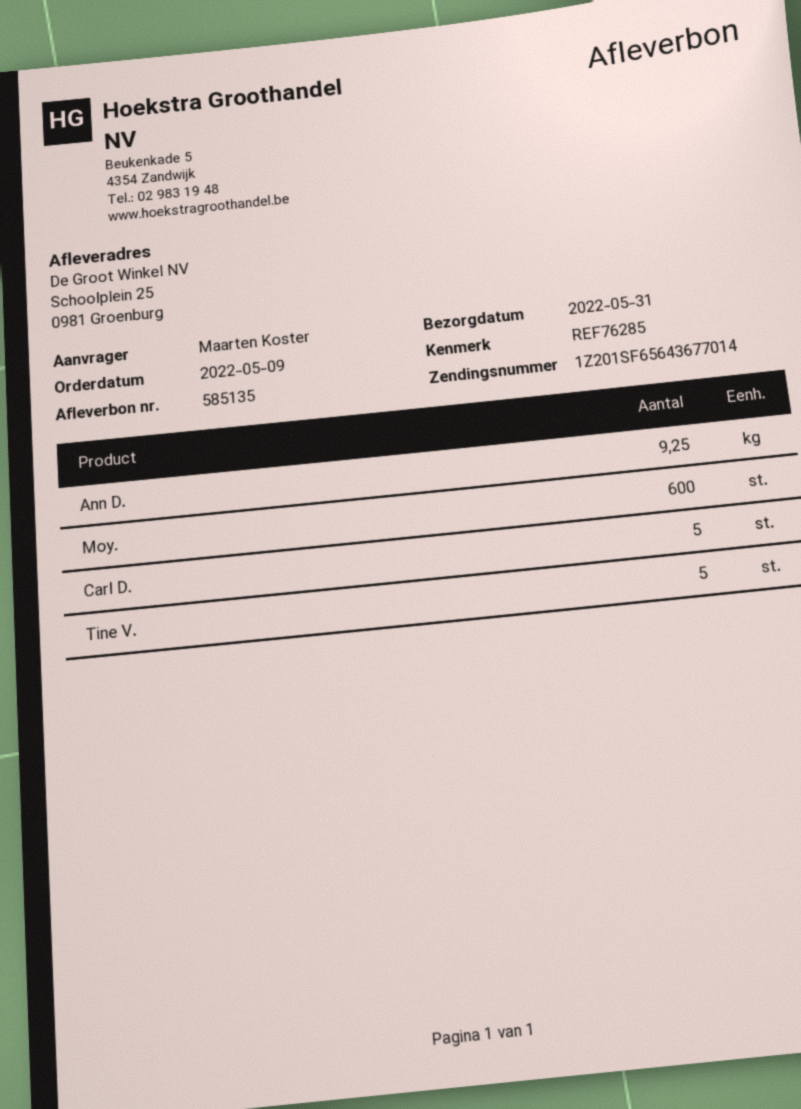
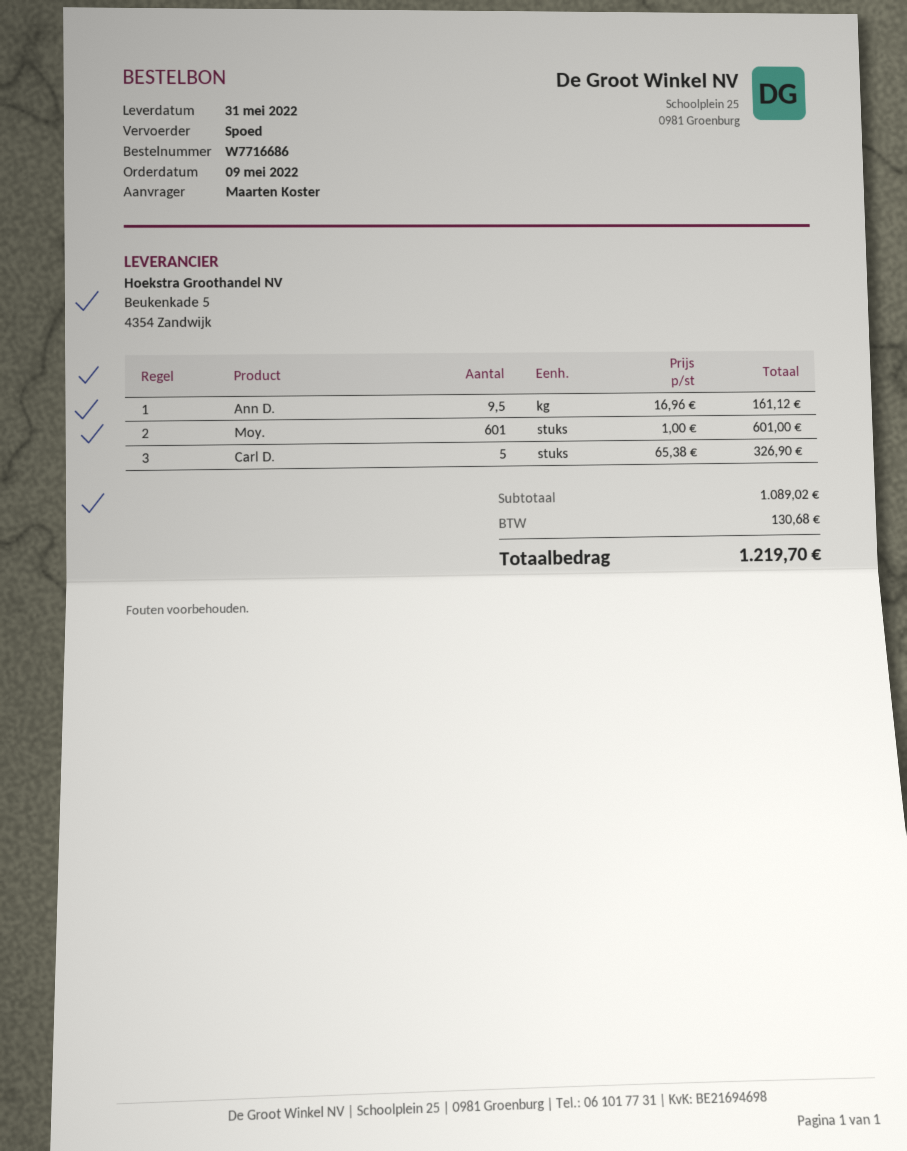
Ann D.: 9.25 -> 9.5
Moy.: 600 -> 601
Tine V.: 5 -> none

